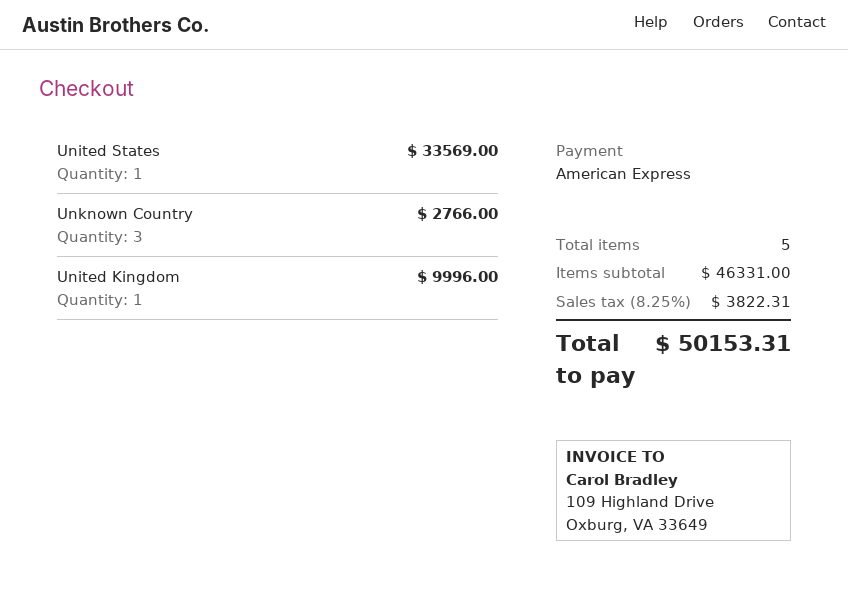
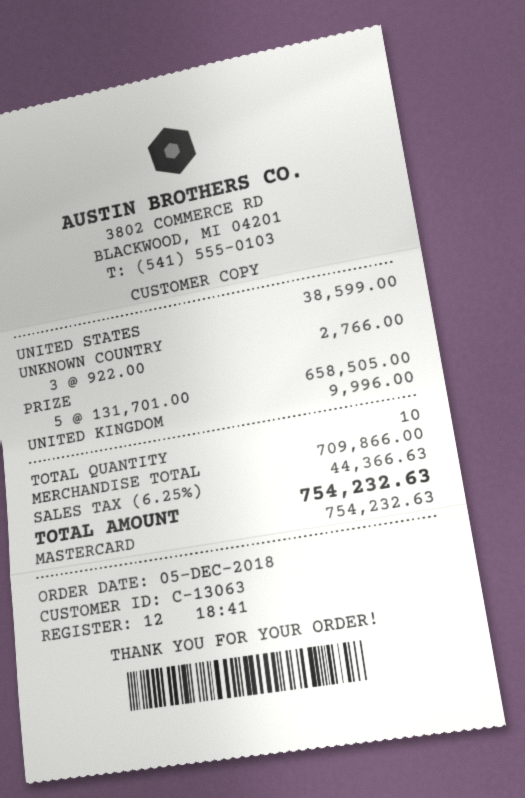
payment method: American Express -> Mastercard
United States: 1 for 33569.00 -> 1 for 38599.00
PRIZE: none -> 5 for 658505.00
total quantity: 5 -> 10
subtotal: 46331.00 -> 709866.00
tax: 8.25% = 3822.31 -> 6.25% = 44366.63
total: 50153.31 -> 754232.63

